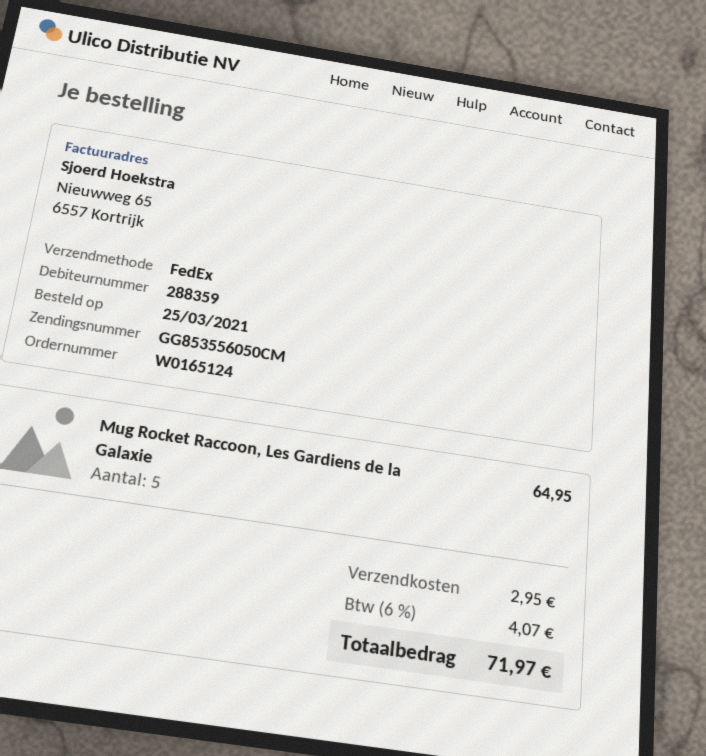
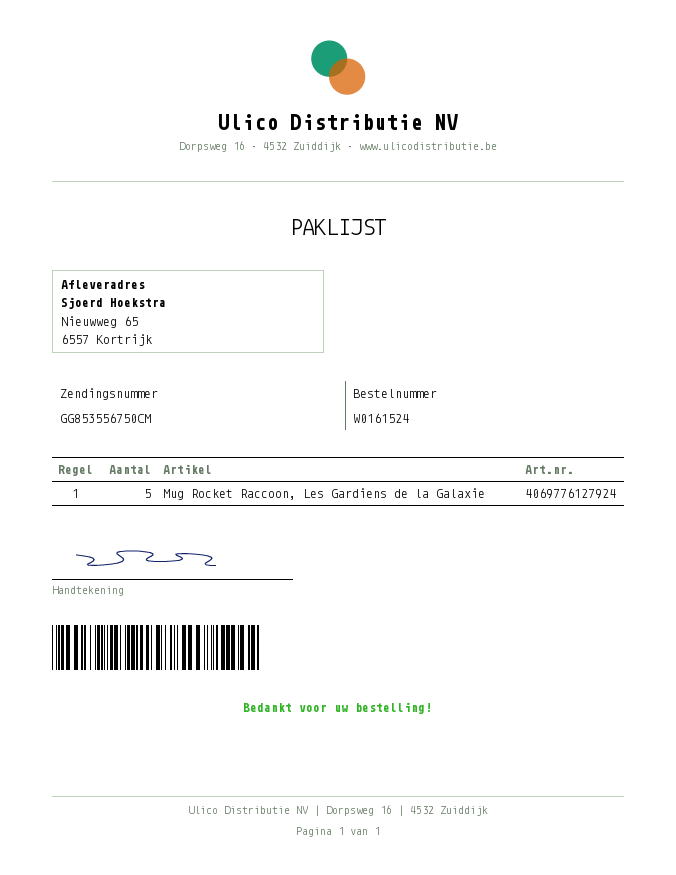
order number: W0165124 -> W0161524
tracking number: GG853556050CM -> GG853556750CM

